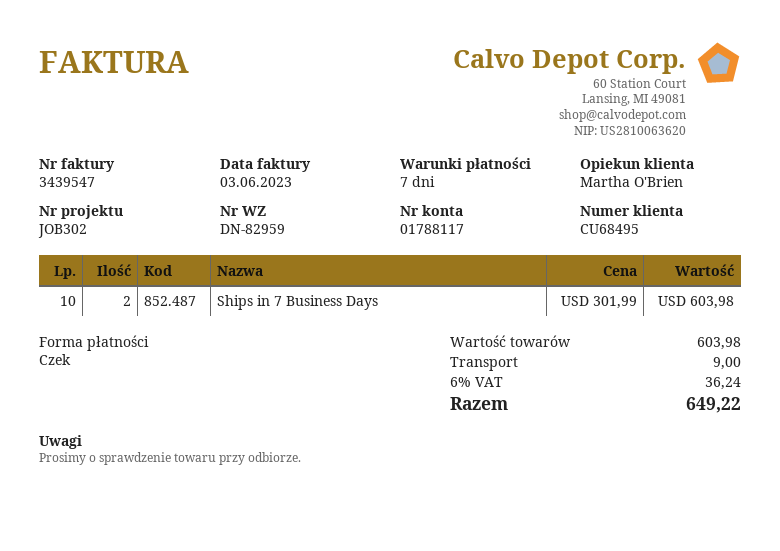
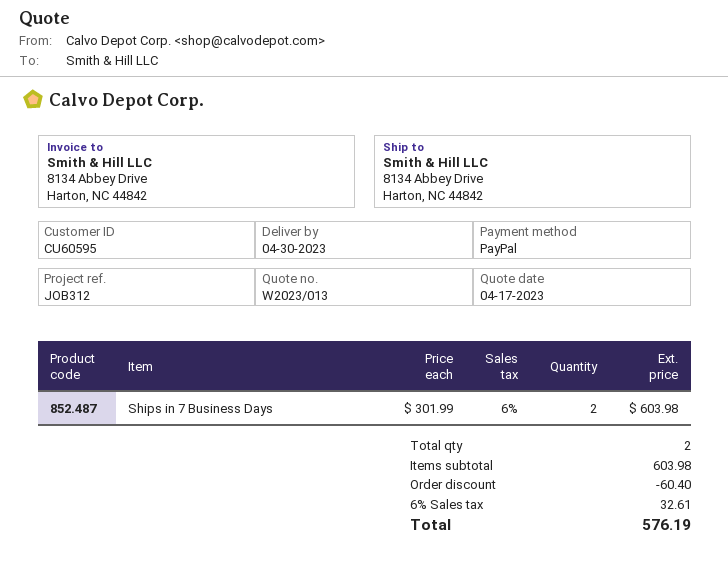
customer number: CU68495 -> CU60595
reference: JOB302 -> JOB312
payment method: cheque -> PayPal
discount: none -> 60.40
shipping: 9.00 -> none
tax: 6% = 36.24 -> 6% = 32.61
total: 649.22 -> 576.19

